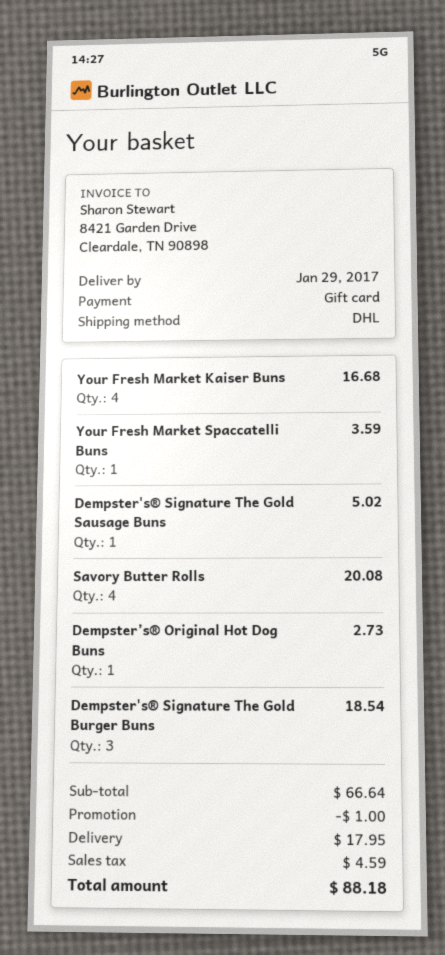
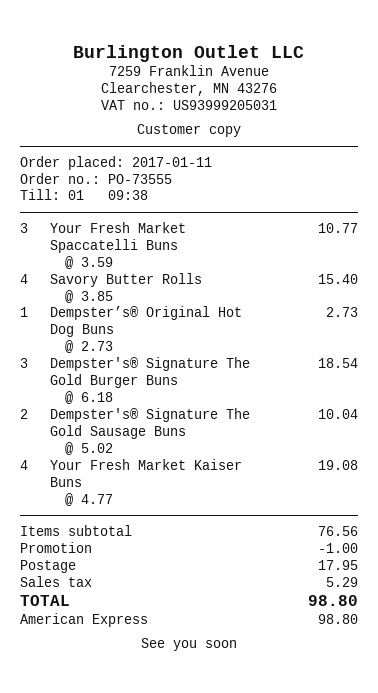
payment method: gift card -> American Express
Your Fresh Market Kaiser Buns: 4 for 16.68 -> 4 for 19.08
Your Fresh Market Spaccatelli Buns: 1 for 3.59 -> 3 for 10.77
Dempster's® Signature The Gold Sausage Buns: 1 for 5.02 -> 2 for 10.04
Savory Butter Rolls: 4 for 20.08 -> 4 for 15.40
subtotal: 66.64 -> 76.56
tax: 4.59 -> 5.29
total: 88.18 -> 98.80

